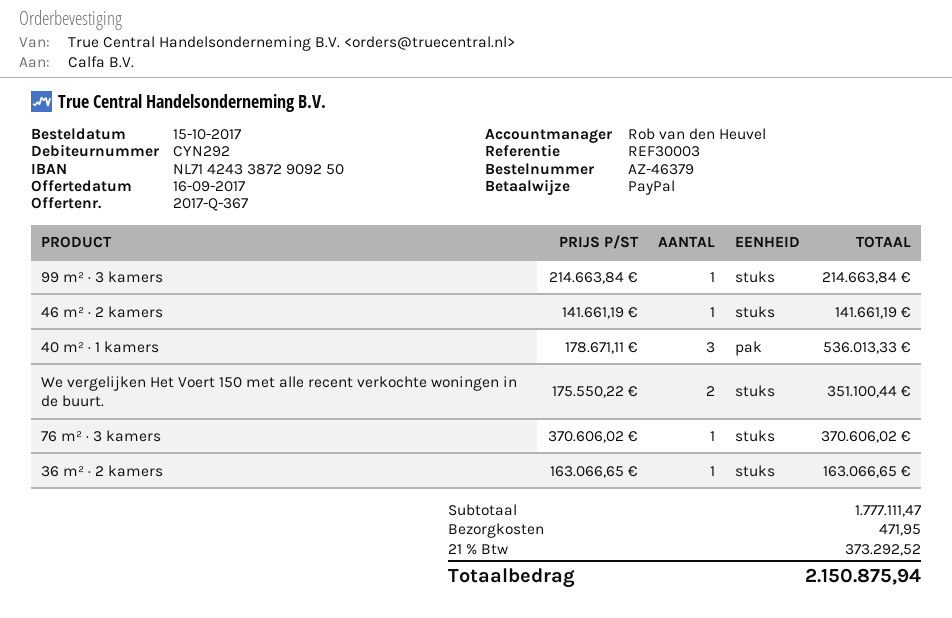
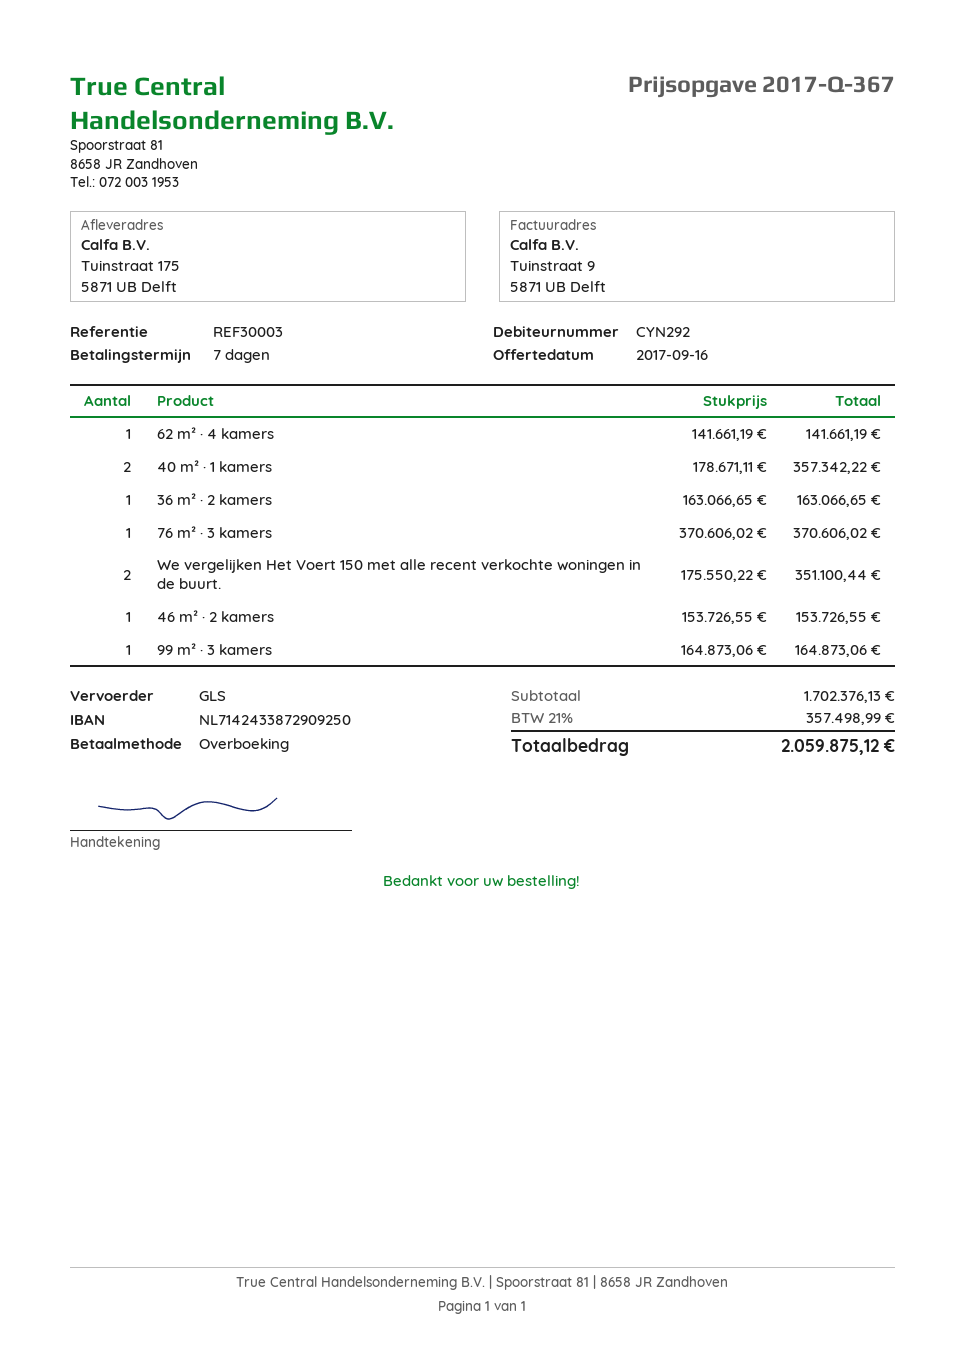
payment method: PayPal -> bank transfer
99 m² · 3 kamers: 1 x 214663.84 = 214663.84 -> 1 x 164873.06 = 164873.06
46 m² · 2 kamers: 1 x 141661.19 = 141661.19 -> 1 x 153726.55 = 153726.55
40 m² · 1 kamers: 3 x 178671.11 = 536013.33 -> 2 x 178671.11 = 357342.22
62 m² · 4 kamers: none -> 1 x 141661.19 = 141661.19
subtotal: 1777111.47 -> 1702376.13
shipping: 471.95 -> none
tax: 21% = 373292.52 -> 21% = 357498.99
total: 2150875.94 -> 2059875.12

